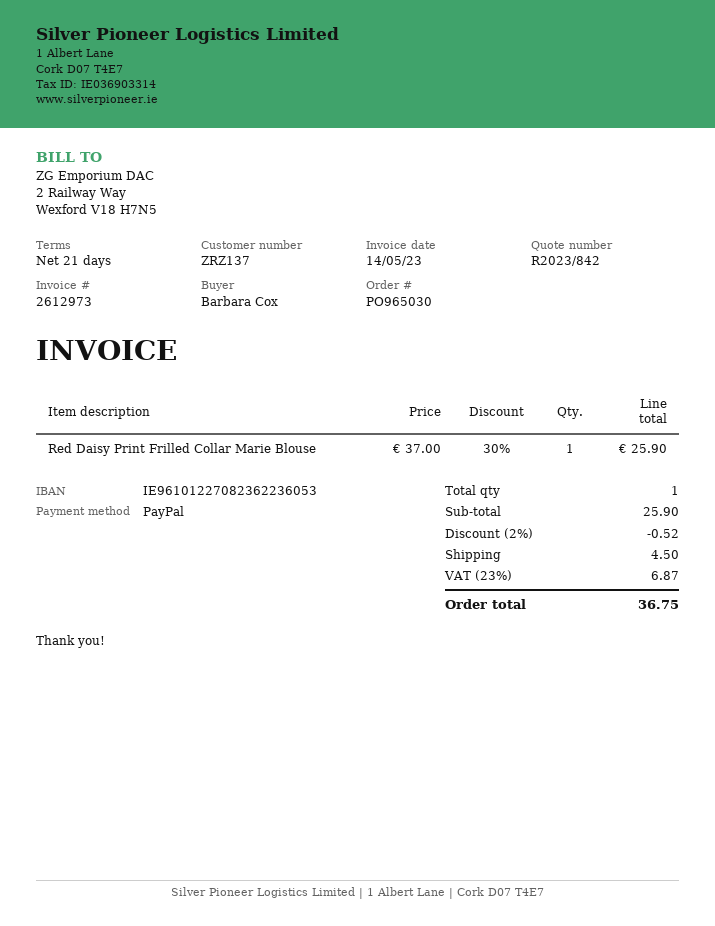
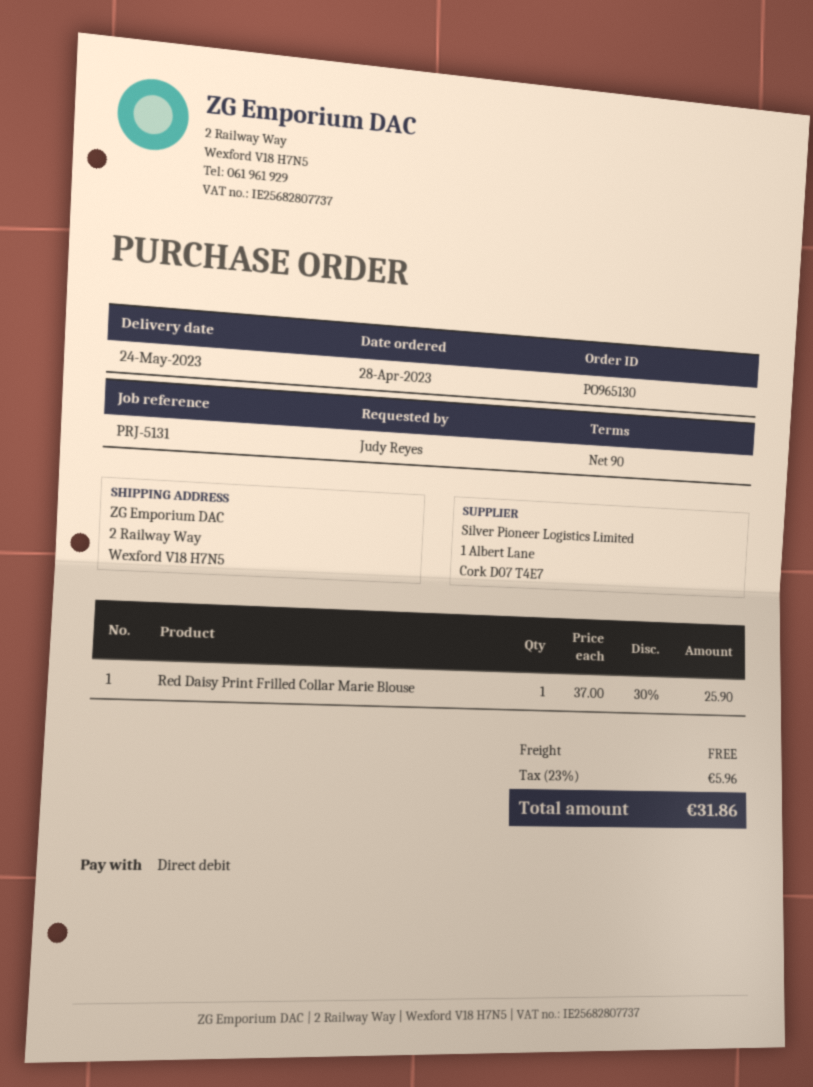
order number: PO965030 -> PO965130
payment terms: 21 days -> 90 days
ordered by: Barbara Cox -> Judy Reyes
payment method: PayPal -> direct debit
discount: 2% = 0.52 -> none
shipping: 4.50 -> 0.00
tax: 23% = 6.87 -> 23% = 5.96
total: 36.75 -> 31.86

